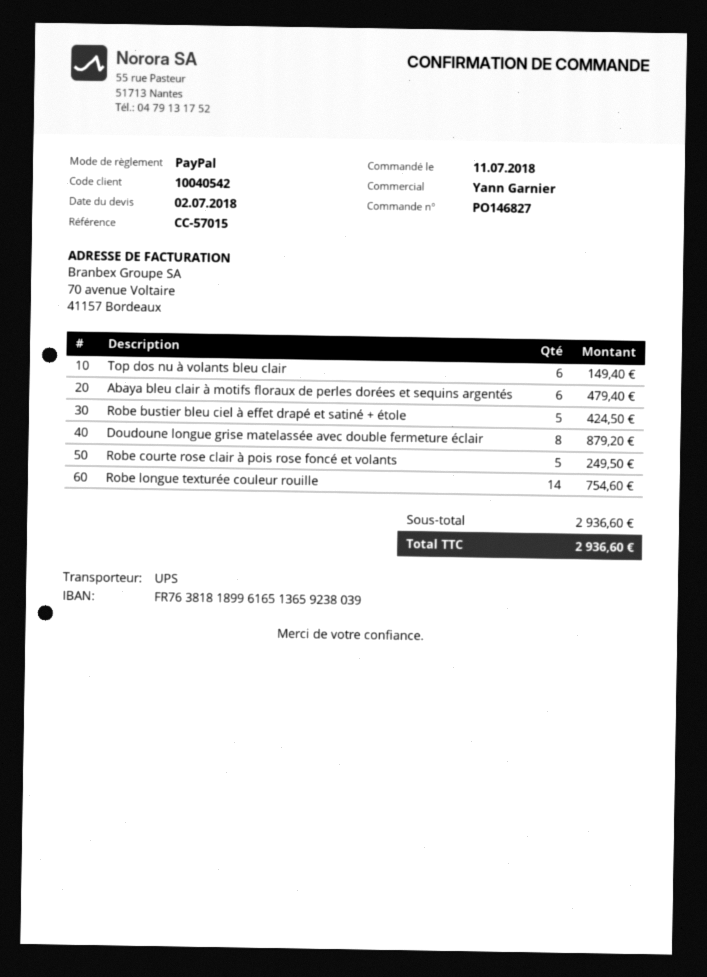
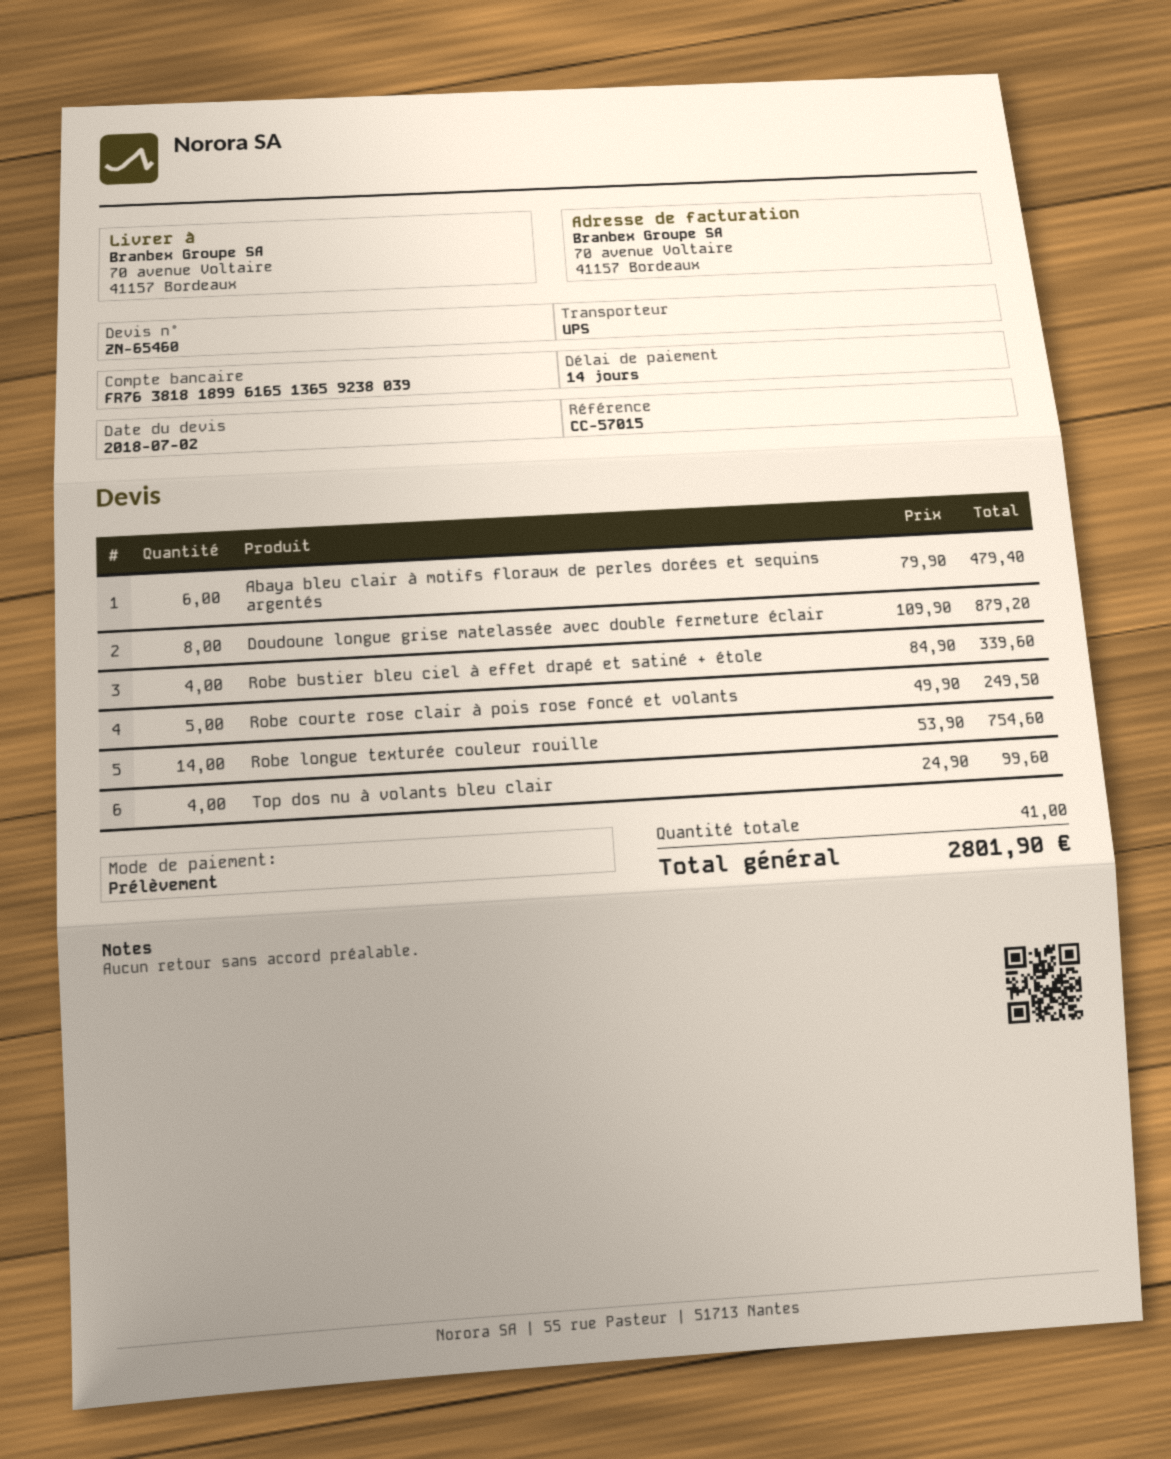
payment method: PayPal -> direct debit
Top dos nu à volants bleu clair: 6 for 149.40 -> 4 for 99.60
Robe bustier bleu ciel à effet drapé et satiné + étole: 5 for 424.50 -> 4 for 339.60
total: 2936.60 -> 2801.90

